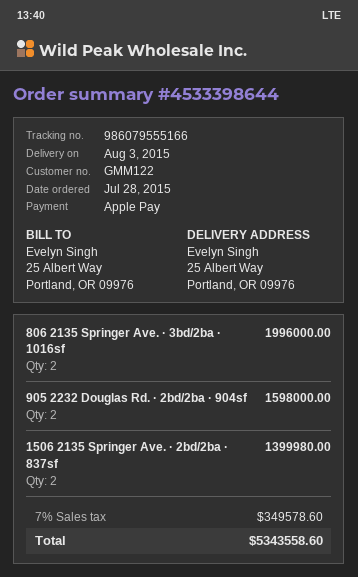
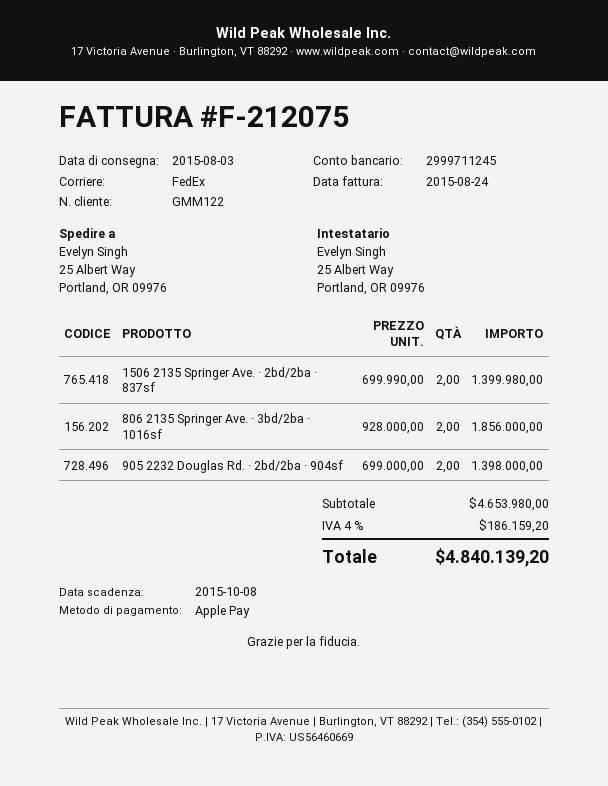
806 2135 Springer Ave. · 3bd/2ba · 1016sf: 2 for 1996000.00 -> 2 for 1856000.00
905 2232 Douglas Rd. · 2bd/2ba · 904sf: 2 for 1598000.00 -> 2 for 1398000.00
tax: 7% = 349578.60 -> 4% = 186159.20
total: 5343558.60 -> 4840139.20

